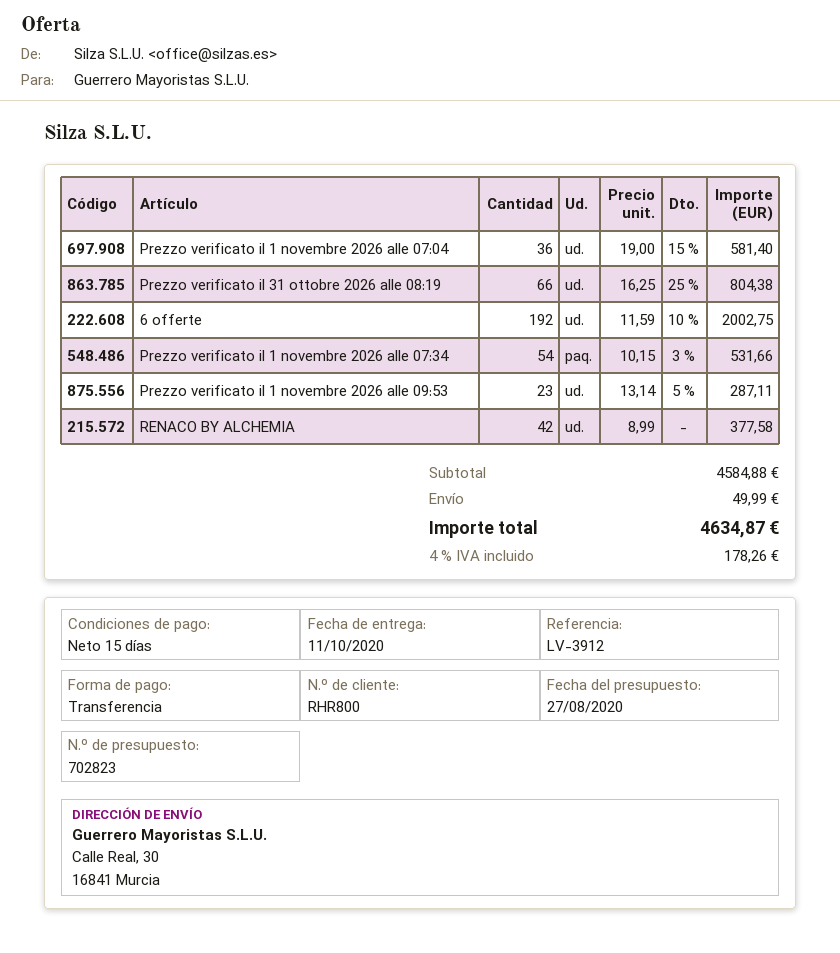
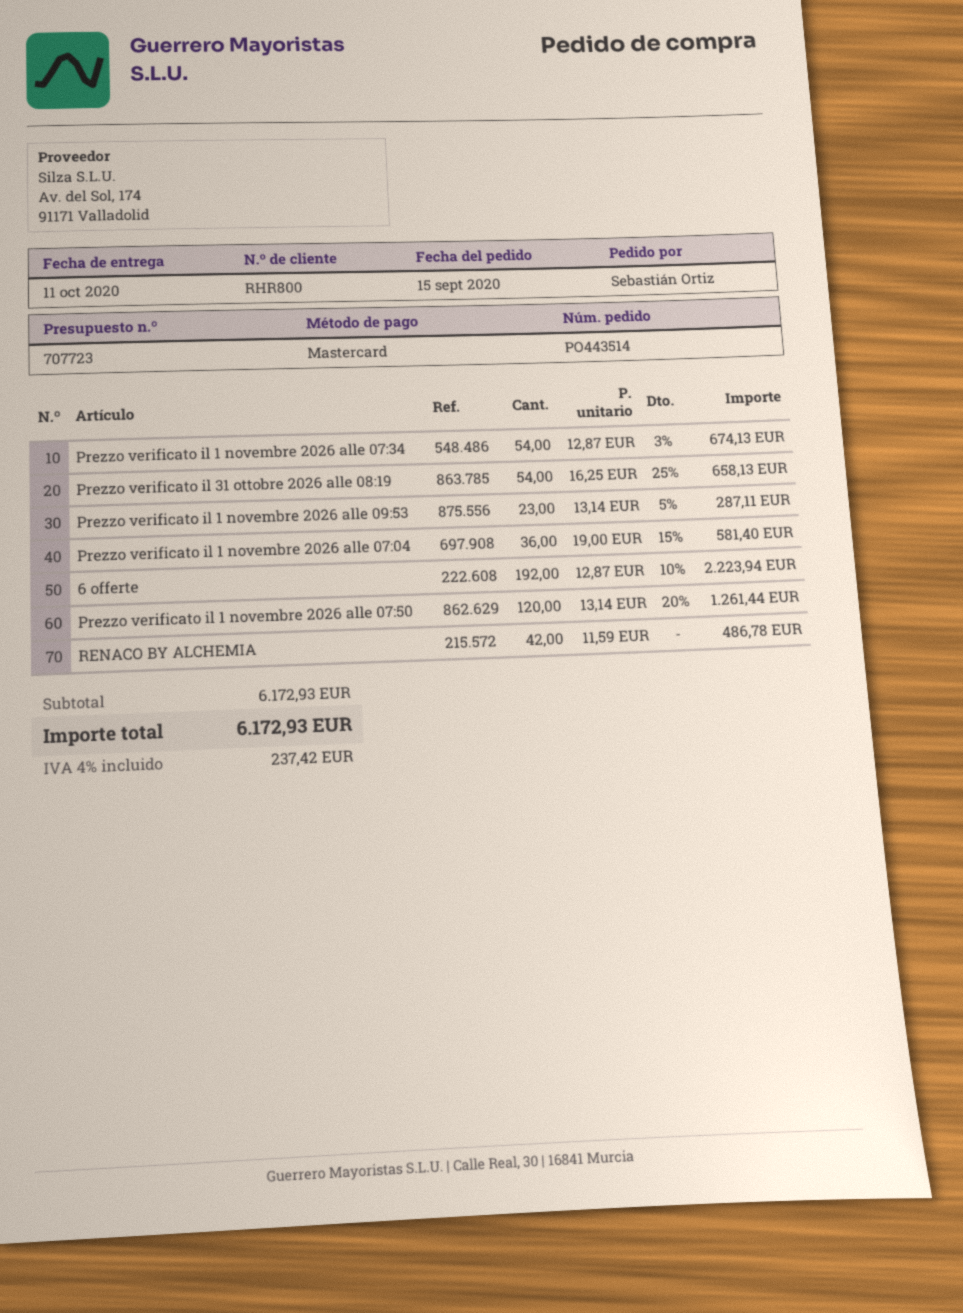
quote number: 702823 -> 707723
payment method: bank transfer -> Mastercard
Prezzo verificato il 31 ottobre 2026 alle 08:19: 66 x 16.25 - 25% = 804.38 -> 54 x 16.25 - 25% = 658.13
6 offerte: 192 x 11.59 - 10% = 2002.75 -> 192 x 12.87 - 10% = 2223.94
Prezzo verificato il 1 novembre 2026 alle 07:34: 54 x 10.15 - 3% = 531.66 -> 54 x 12.87 - 3% = 674.13
RENACO BY ALCHEMIA: 42 x 8.99 = 377.58 -> 42 x 11.59 = 486.78
Prezzo verificato il 1 novembre 2026 alle 07:50: none -> 120 x 13.14 - 20% = 1261.44
subtotal: 4584.88 -> 6172.93
shipping: 49.99 -> none
tax: 4% = 178.26 -> 4% = 237.42
total: 4634.87 -> 6172.93

